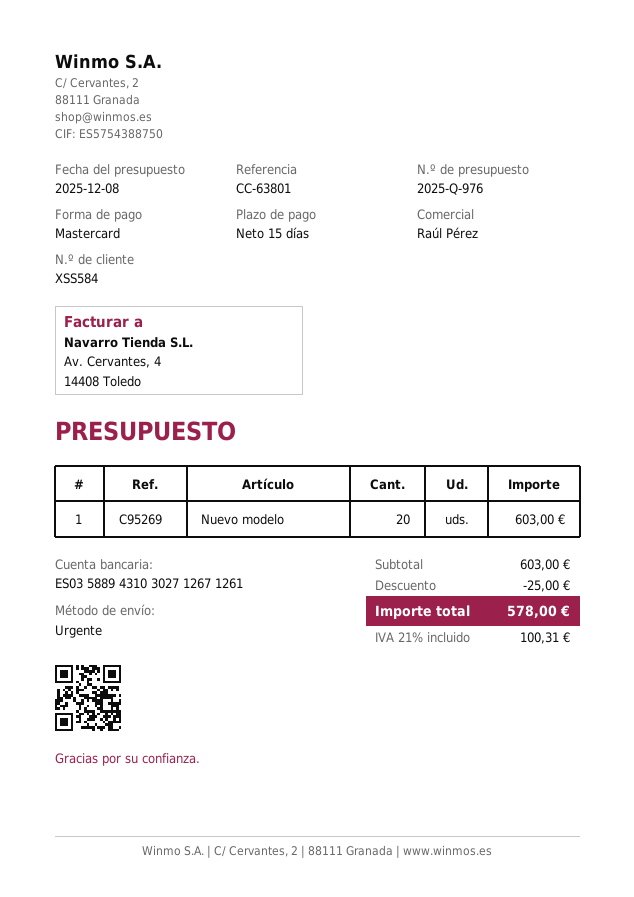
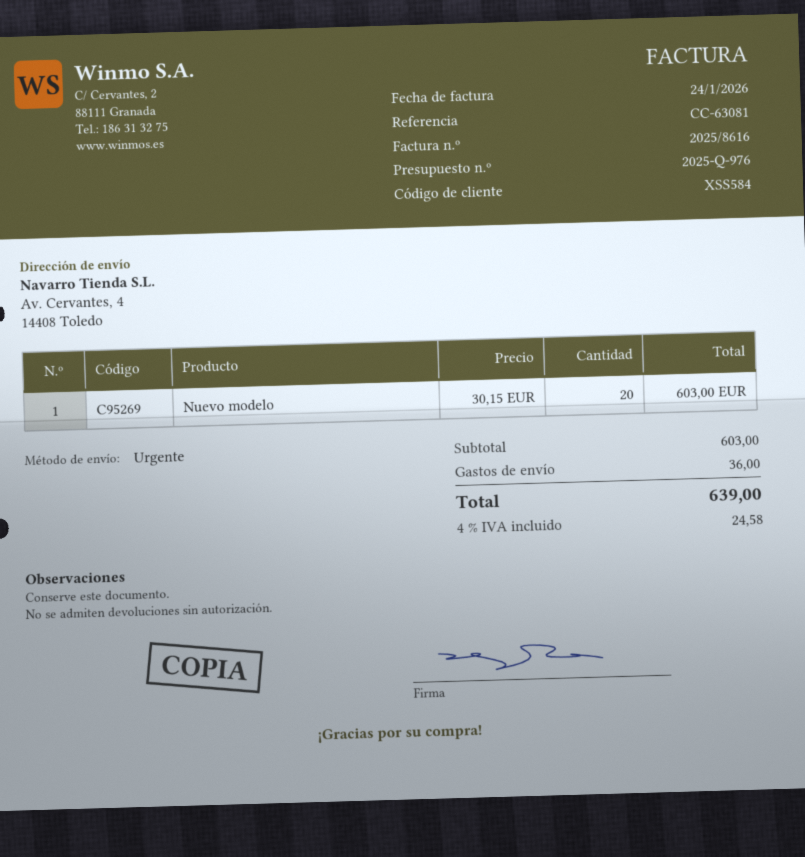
reference: CC-63801 -> CC-63081
discount: 25.00 -> none
shipping: none -> 36.00
tax: 21% = 100.31 -> 4% = 24.58
total: 578.00 -> 639.00

